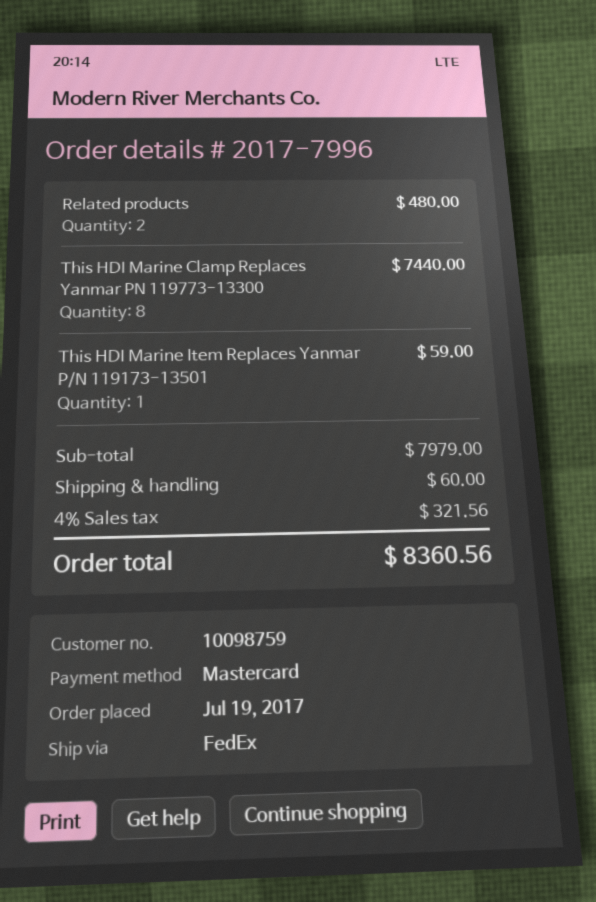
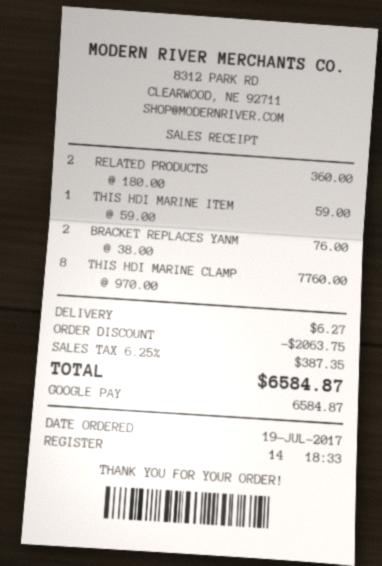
payment method: Mastercard -> Google Pay
Related products: 2 for 480.00 -> 2 for 360.00
This HDI Marine Clamp Replaces Yanmar PN 119773-13300: 8 for 7440.00 -> 8 for 7760.00
BRACKET REPLACES YANM: none -> 2 for 76.00
discount: none -> 2063.75
shipping: 60.00 -> 6.27
tax: 4% = 321.56 -> 6.25% = 387.35
total: 8360.56 -> 6584.87

